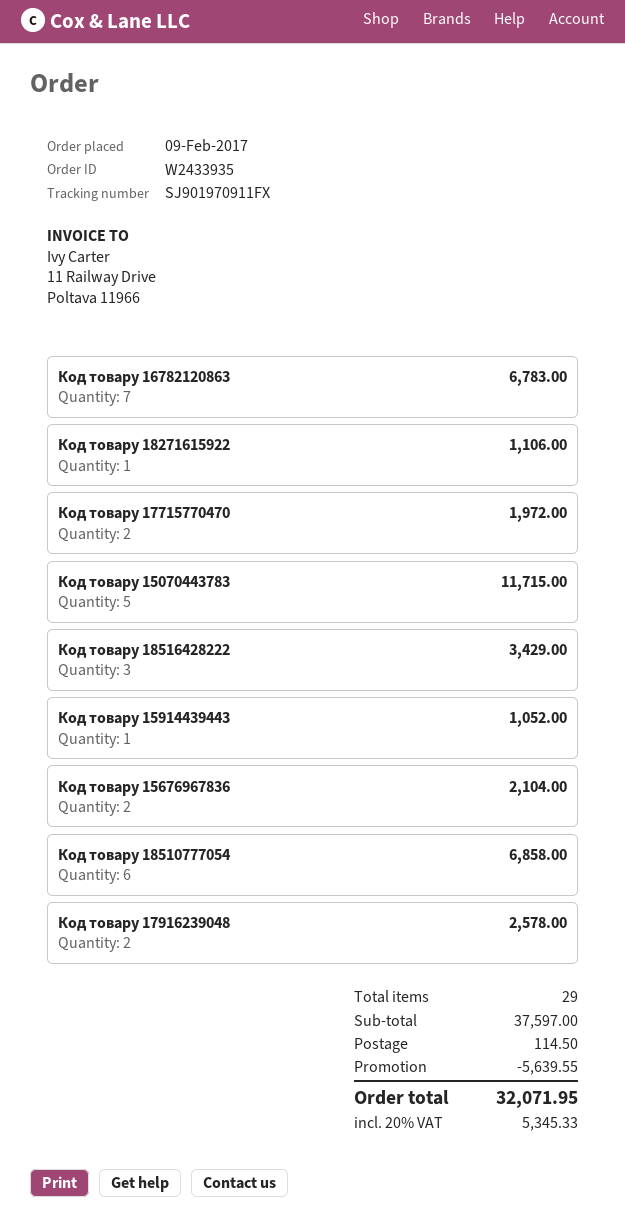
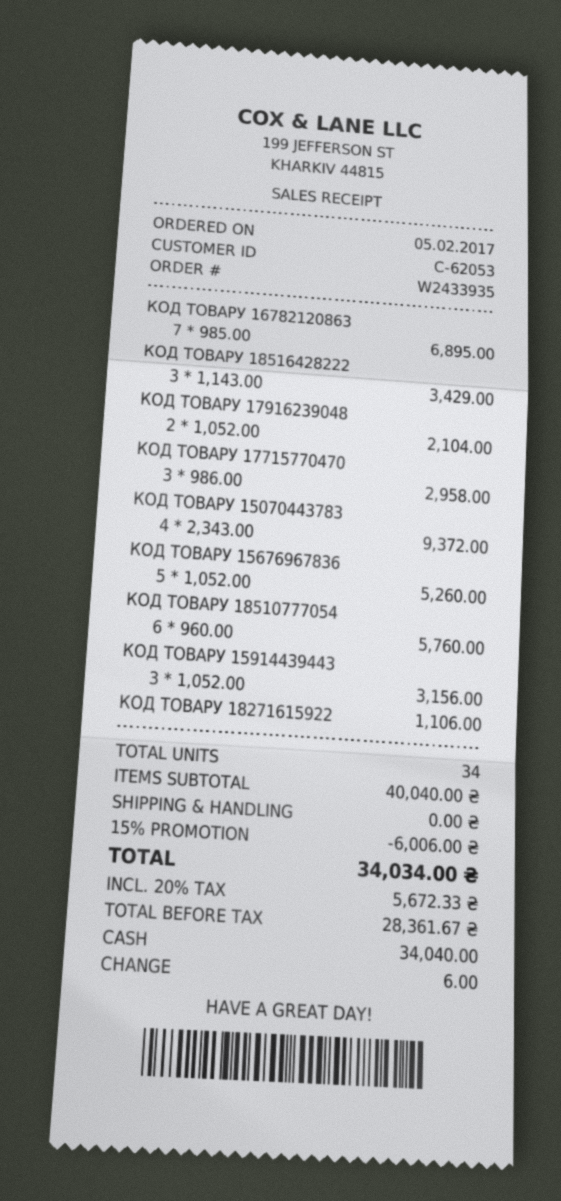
order date: 2017-02-09 -> 2017-02-05
Код товару 16782120863: 7 for 6783.00 -> 7 for 6895.00
Код товару 17715770470: 2 for 1972.00 -> 3 for 2958.00
Код товару 15070443783: 5 for 11715.00 -> 4 for 9372.00
Код товару 15914439443: 1 for 1052.00 -> 3 for 3156.00
Код товару 15676967836: 2 for 2104.00 -> 5 for 5260.00
Код товару 18510777054: 6 for 6858.00 -> 6 for 5760.00
Код товару 17916239048: 2 for 2578.00 -> 2 for 2104.00
total quantity: 29 -> 34
subtotal: 37597.00 -> 40040.00
discount: 5639.55 -> 6006.00
shipping: 114.50 -> 0.00
tax: 20% = 5345.33 -> 20% = 5672.33
total: 32071.95 -> 34034.00

